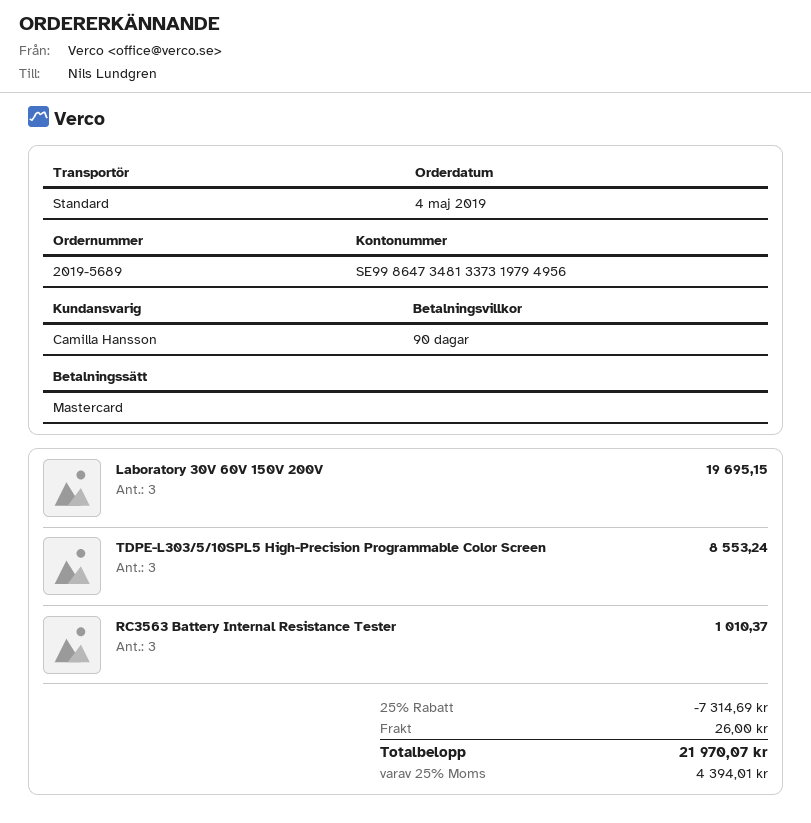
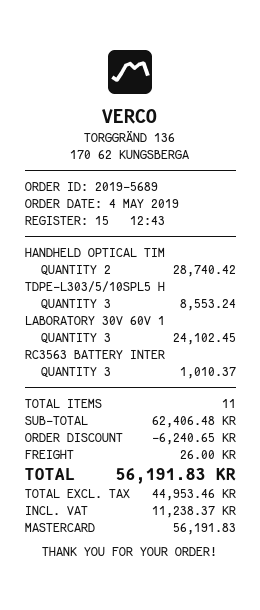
Laboratory 30V 60V 150V 200V: 3 for 19695.15 -> 3 for 24102.45
HANDHELD OPTICAL TIM: none -> 2 for 28740.42
discount: 7314.69 -> 6240.65
tax: 4394.01 -> 11238.37
total: 21970.07 -> 56191.83

